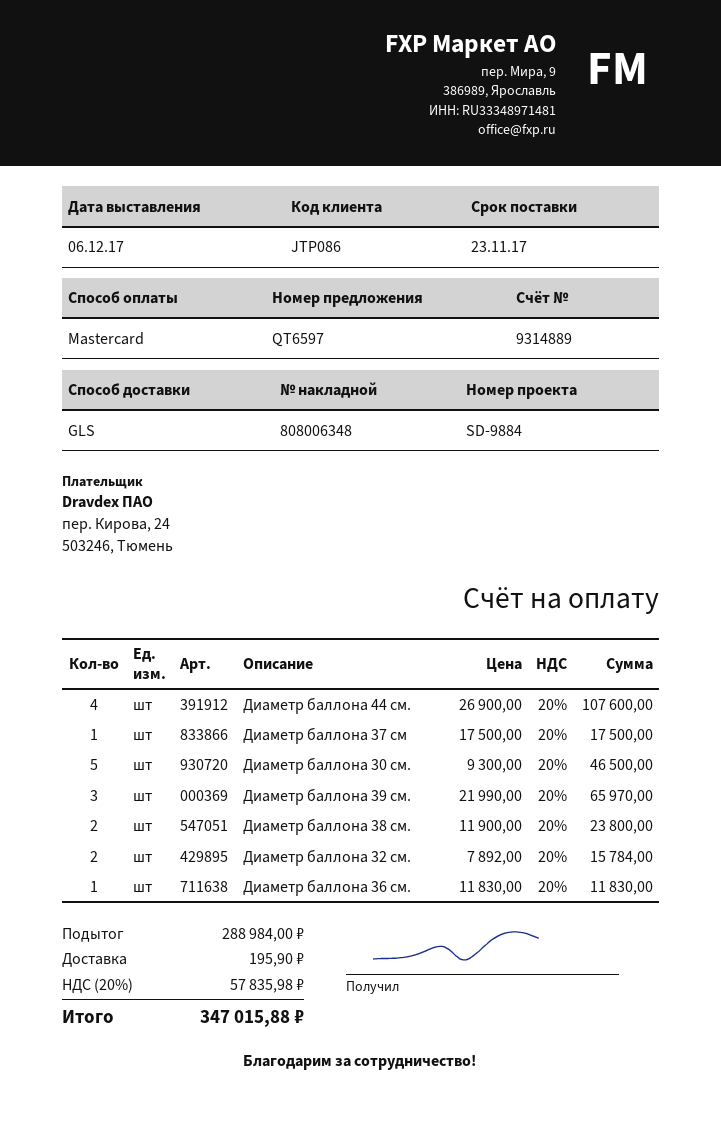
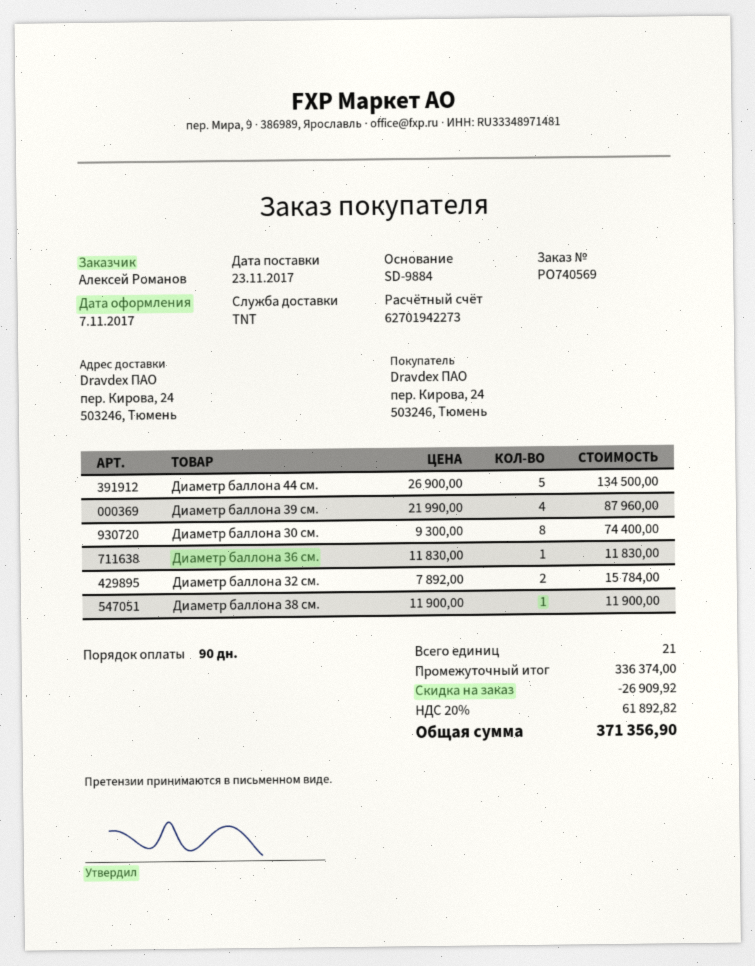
shipping method: GLS -> TNT
Диаметр баллона 44 см.: 4 x 26900.00 = 107600.00 -> 5 x 26900.00 = 134500.00
Диаметр баллона 37 см: 1 x 17500.00 = 17500.00 -> none
Диаметр баллона 30 см.: 5 x 9300.00 = 46500.00 -> 8 x 9300.00 = 74400.00
Диаметр баллона 39 см.: 3 x 21990.00 = 65970.00 -> 4 x 21990.00 = 87960.00
Диаметр баллона 38 см.: 2 x 11900.00 = 23800.00 -> 1 x 11900.00 = 11900.00
subtotal: 288984.00 -> 336374.00
discount: none -> 26909.92
shipping: 195.90 -> none
tax: 20% = 57835.98 -> 20% = 61892.82
total: 347015.88 -> 371356.90

